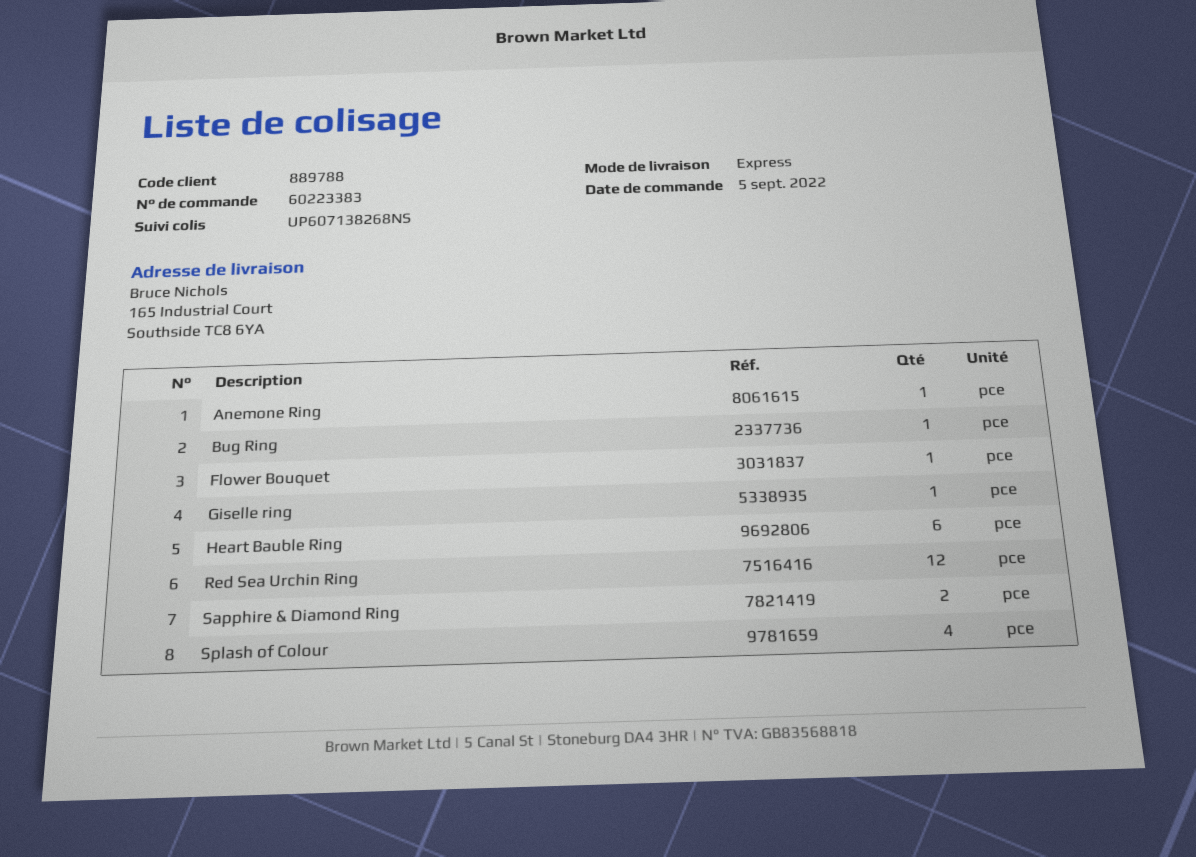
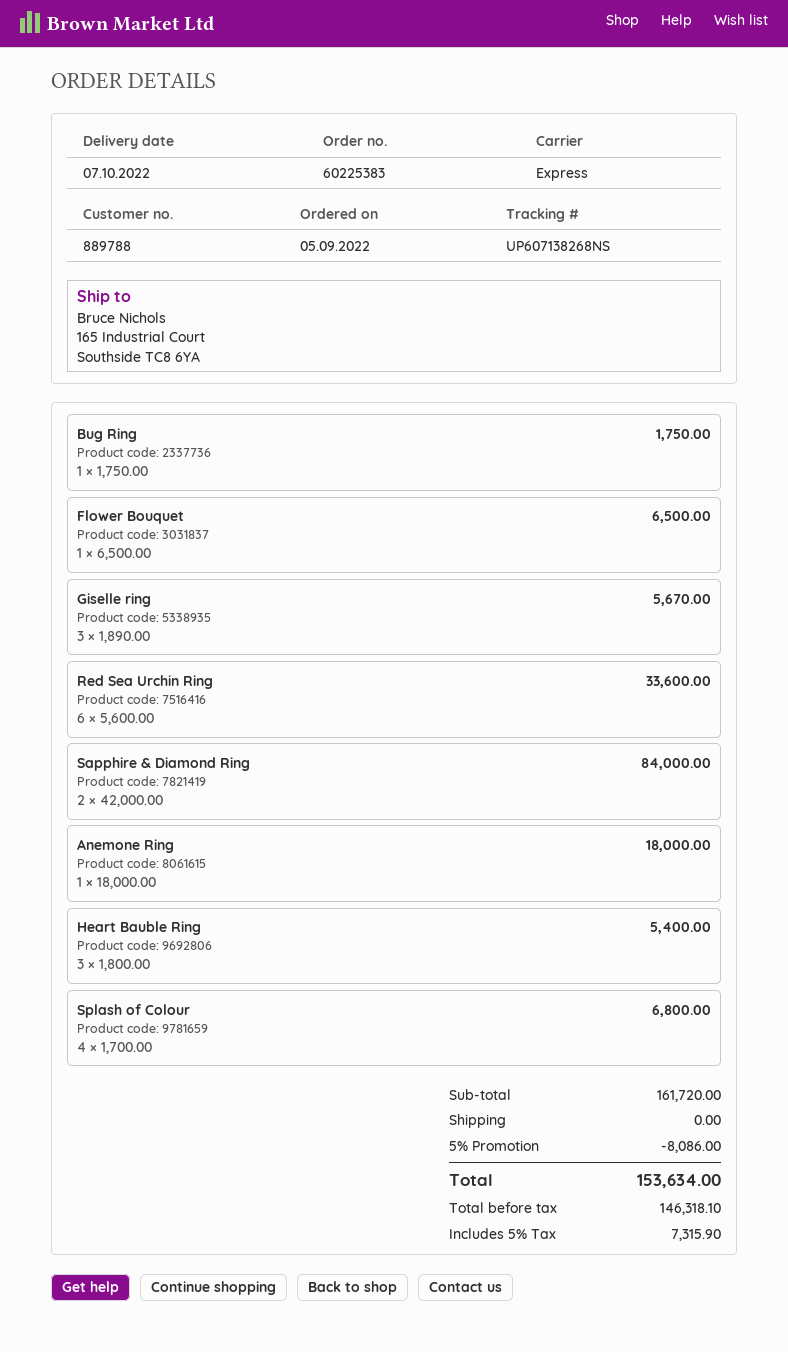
order number: 60223383 -> 60225383
Giselle ring: 1 -> 3
Heart Bauble Ring: 6 -> 3
Red Sea Urchin Ring: 12 -> 6

